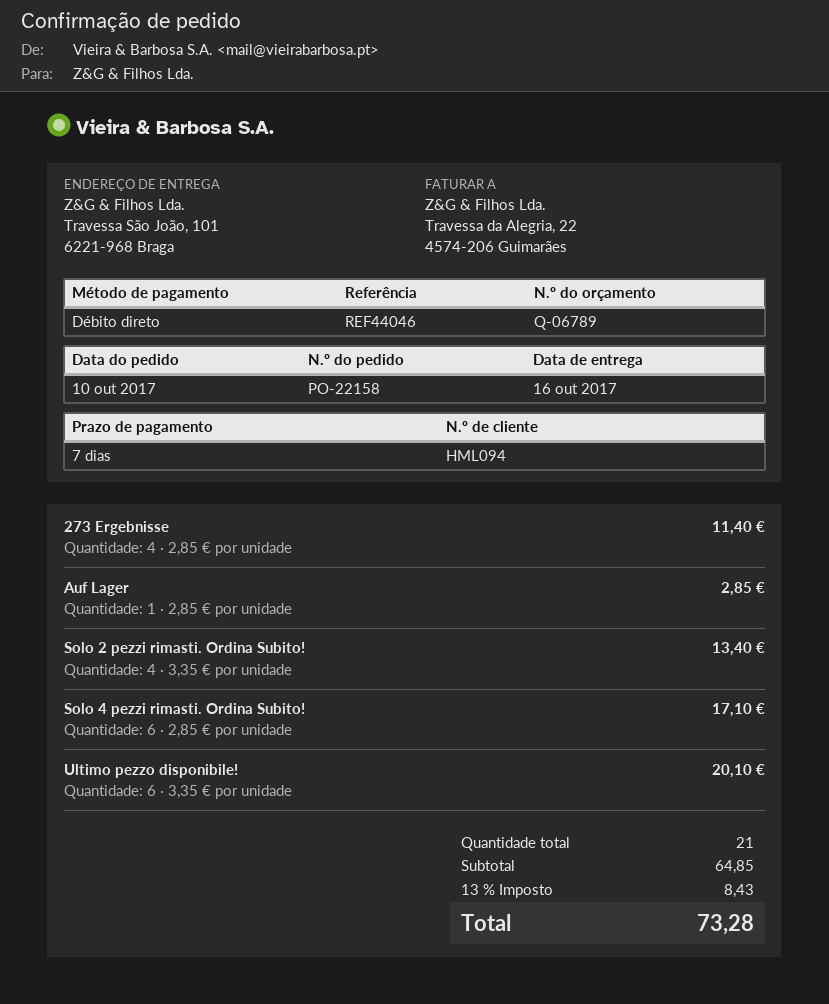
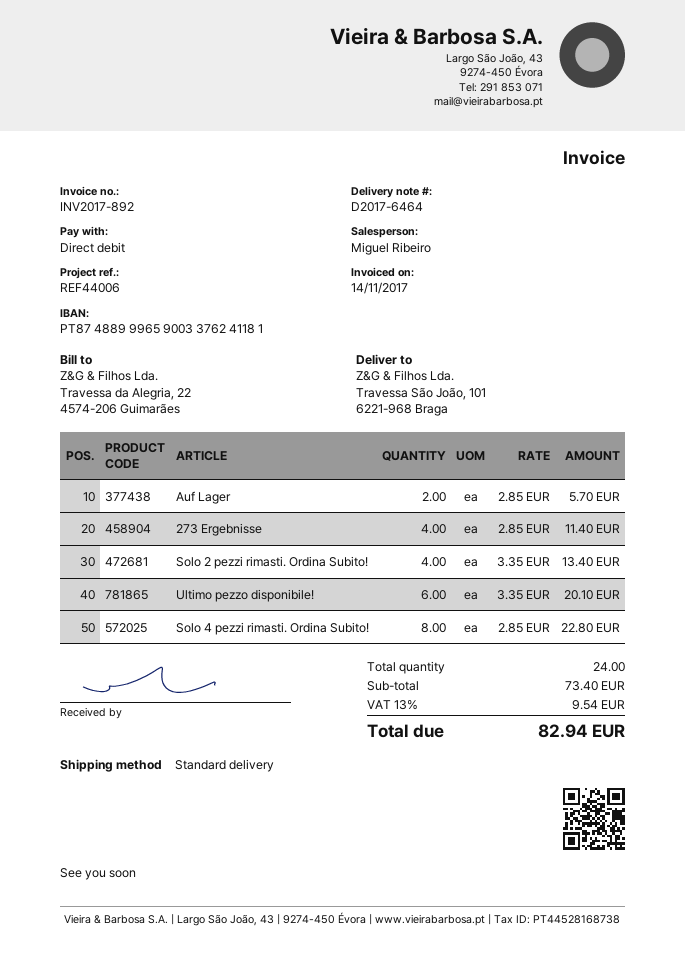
reference: REF44046 -> REF44006
Auf Lager: 1 x 2.85 = 2.85 -> 2 x 2.85 = 5.70
Solo 4 pezzi rimasti. Ordina Subito!: 6 x 2.85 = 17.10 -> 8 x 2.85 = 22.80
total quantity: 21 -> 24
subtotal: 64.85 -> 73.40
tax: 13% = 8.43 -> 13% = 9.54
total: 73.28 -> 82.94

